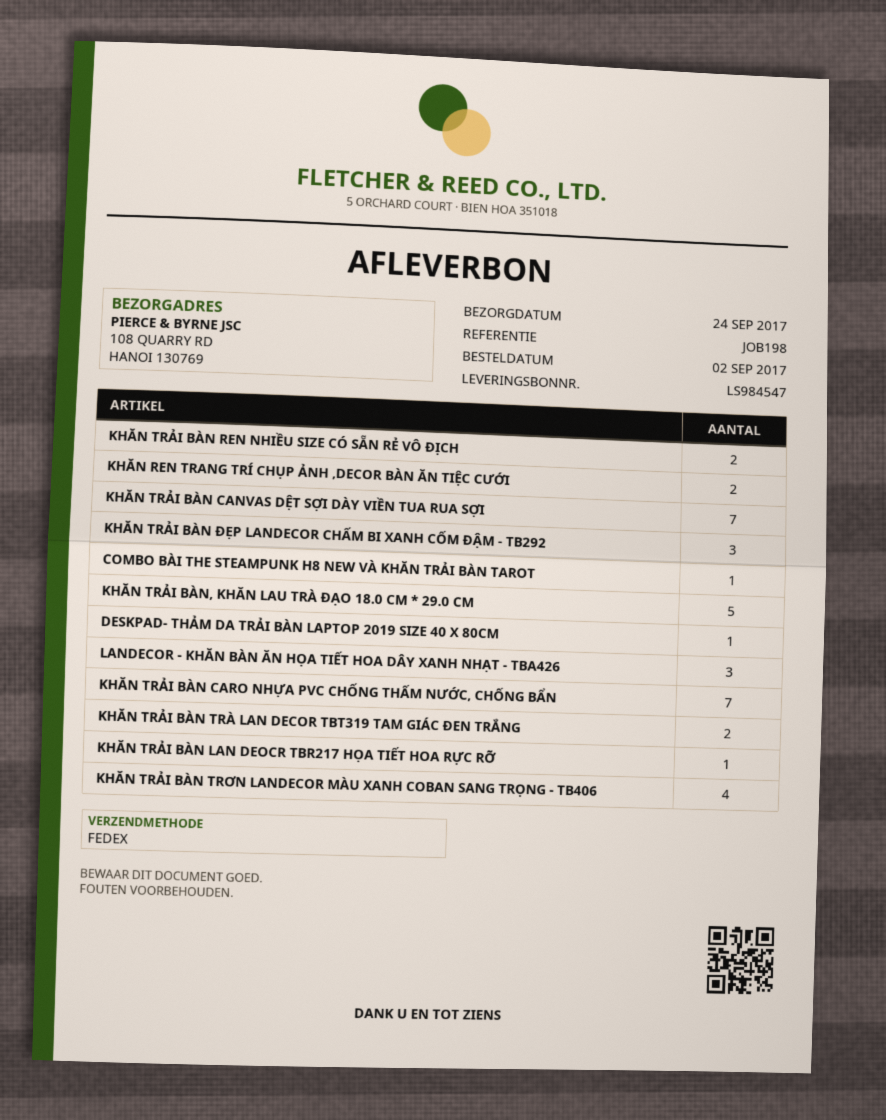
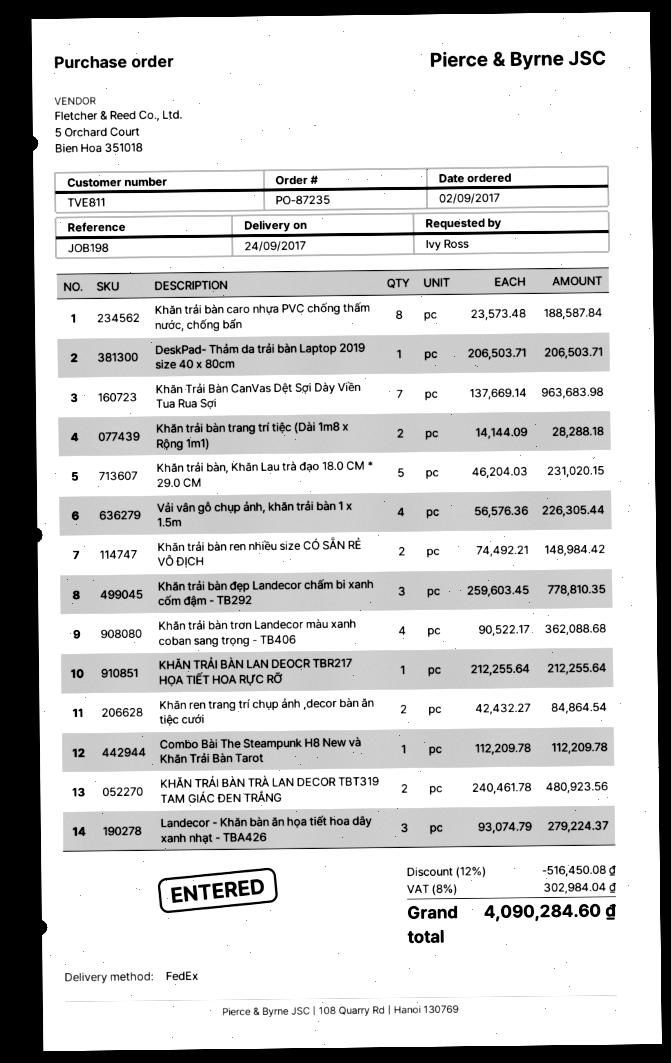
KHĂN TRẢI BÀN CARO NHỰA PVC CHỐNG THẤM NƯỚC, CHỐNG BẨN: 7 -> 8
Khăn trải bàn trang trí tiệc (Dài 1m8 x Rộng 1m1): none -> 2
Vải vân gỗ chụp ảnh, khăn trải bàn 1 x 1.5m: none -> 4

